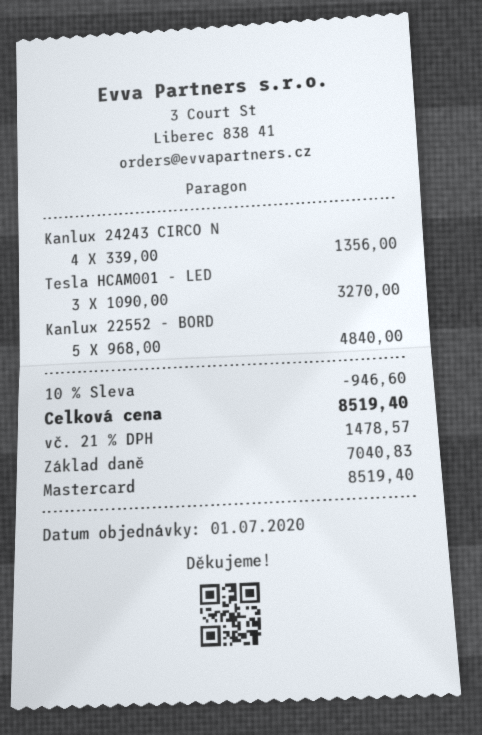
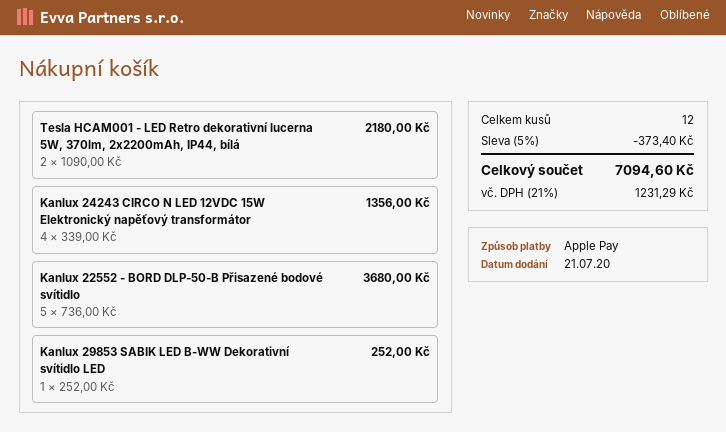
payment method: Mastercard -> Apple Pay
Tesla HCAM001 - LED: 3 x 1090.00 = 3270.00 -> 2 x 1090.00 = 2180.00
Kanlux 22552 - BORD: 5 x 968.00 = 4840.00 -> 5 x 736.00 = 3680.00
Kanlux 29853 SABIK LED B-WW Dekorativní svítidlo LED: none -> 1 x 252.00 = 252.00
discount: 10% = 946.60 -> 5% = 373.40
tax: 21% = 1478.57 -> 21% = 1231.29
total: 8519.40 -> 7094.60

